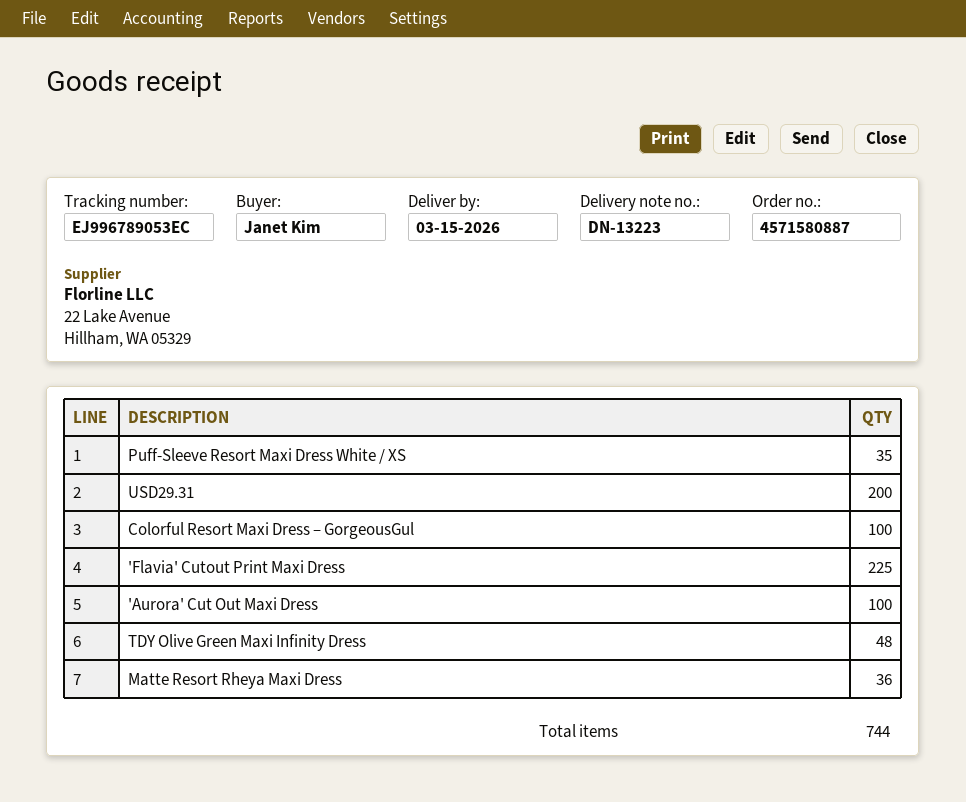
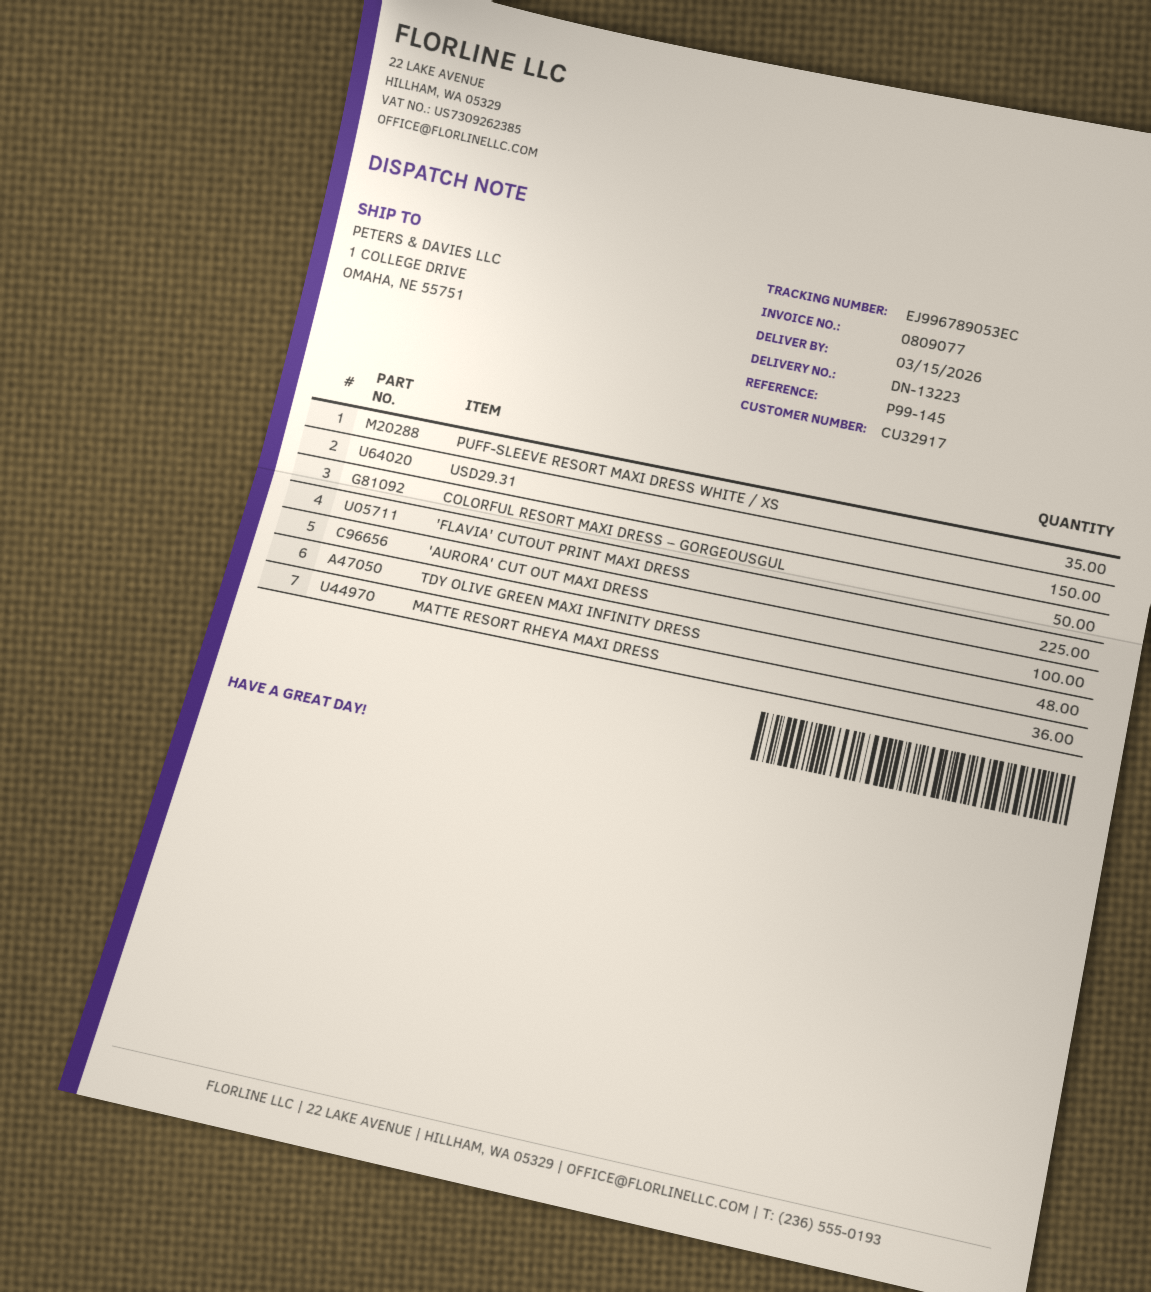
USD29.31: 200 -> 150
Colorful Resort Maxi Dress – GorgeousGul: 100 -> 50

